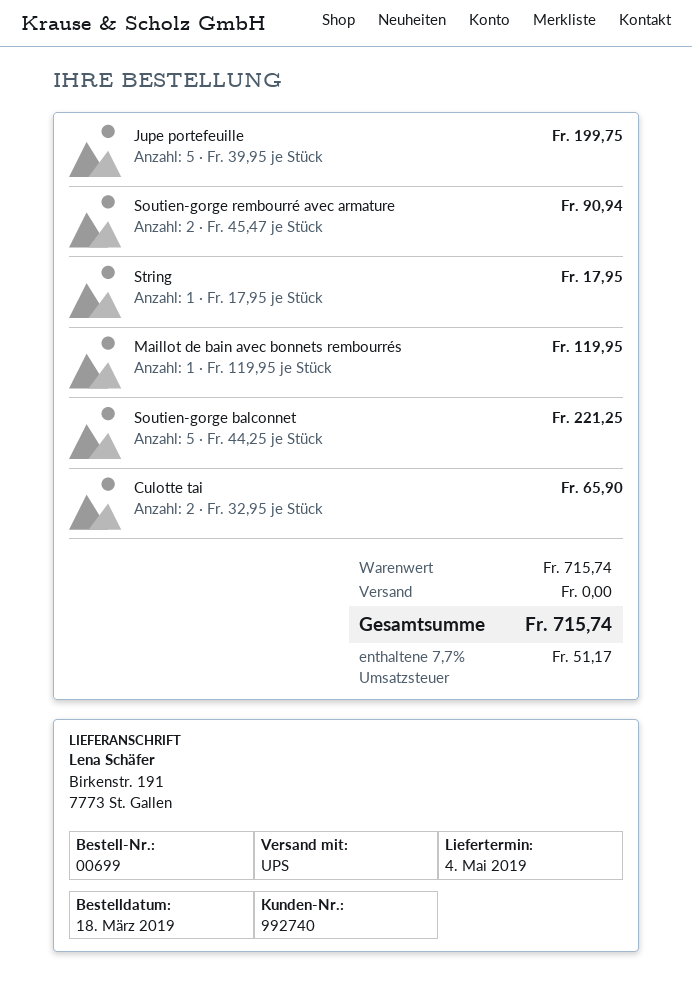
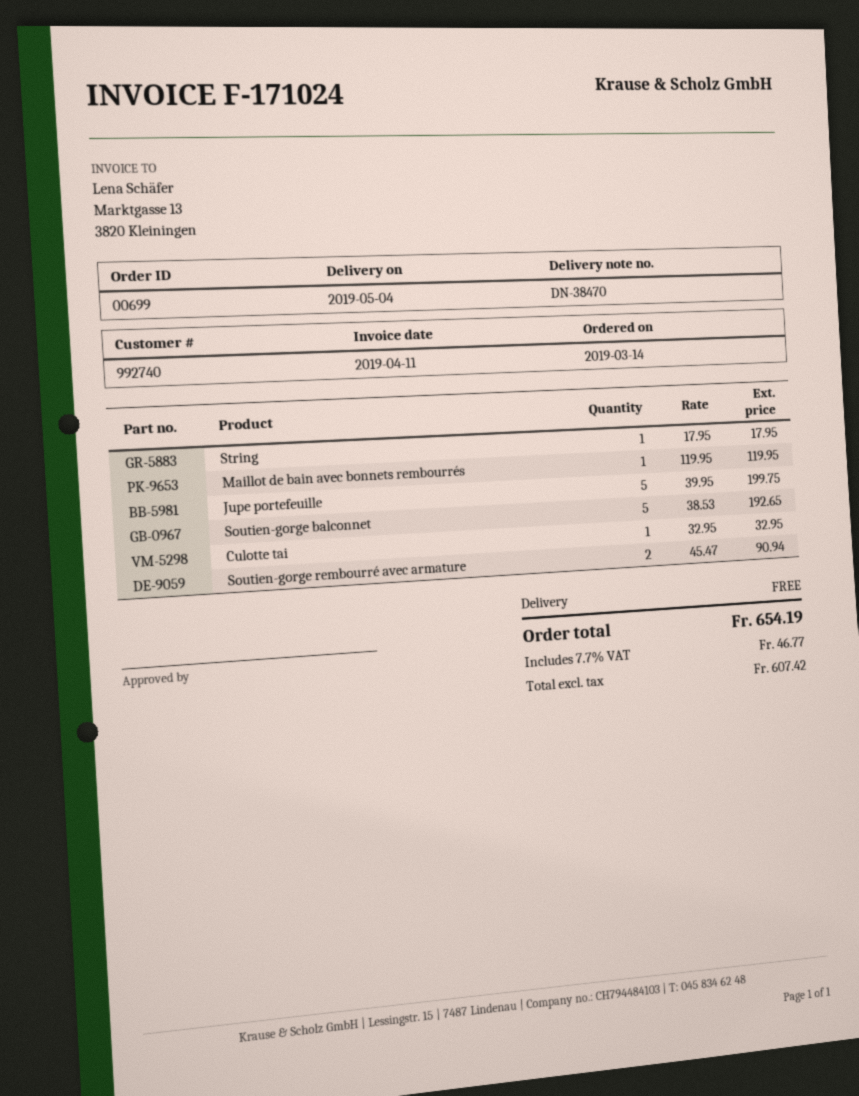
order date: 2019-03-18 -> 2019-03-14
Soutien-gorge balconnet: 5 x 44.25 = 221.25 -> 5 x 38.53 = 192.65
Culotte tai: 2 x 32.95 = 65.90 -> 1 x 32.95 = 32.95
tax: 7.7% = 51.17 -> 7.7% = 46.77
total: 715.74 -> 654.19

